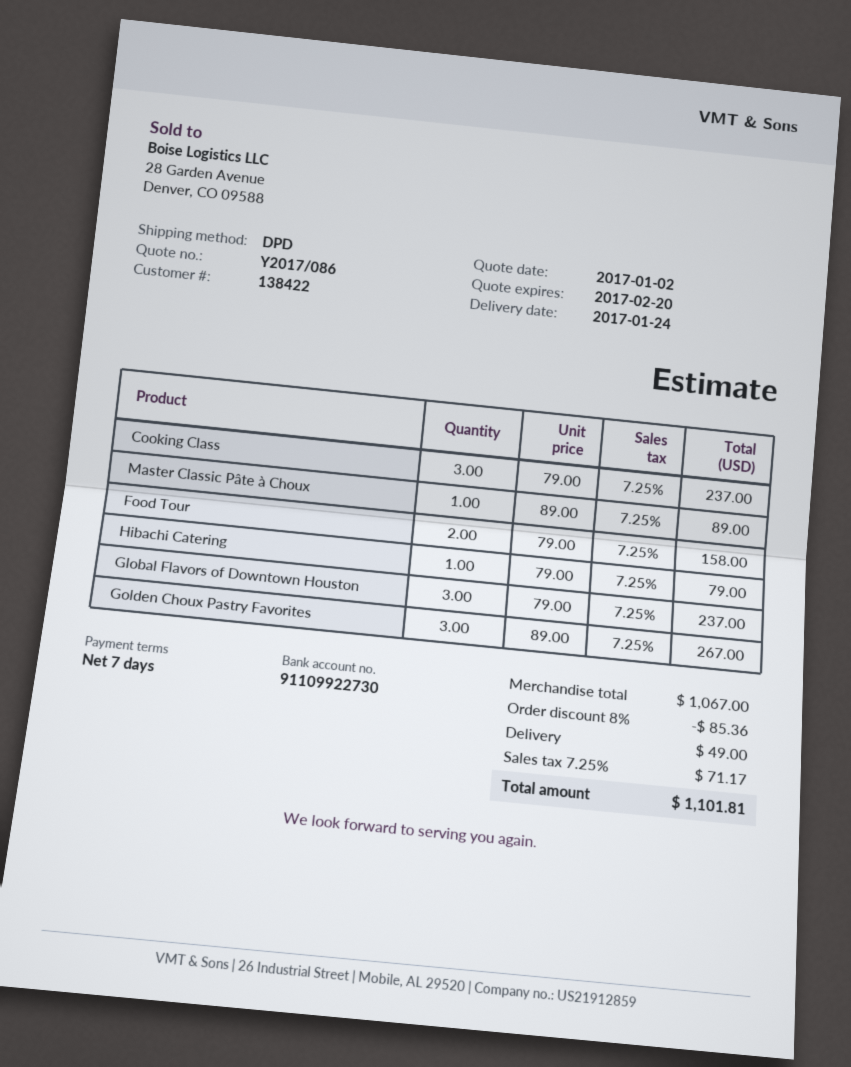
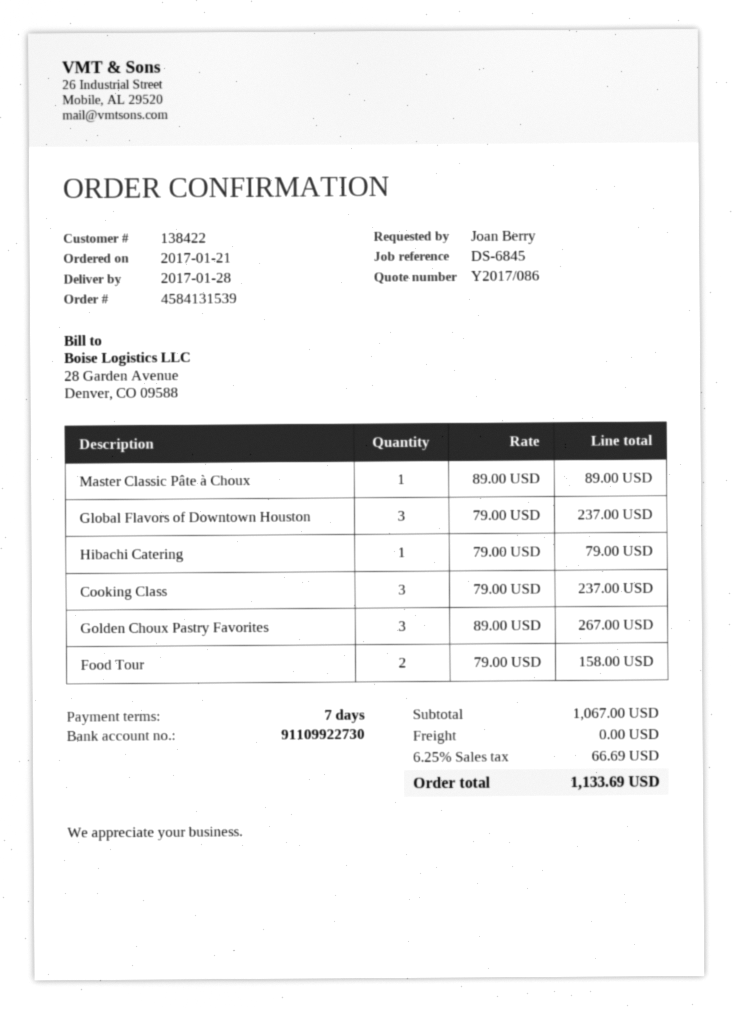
delivery date: 2017-01-24 -> 2017-01-28
discount: 8% = 85.36 -> none
shipping: 49.00 -> 0.00
tax: 7.25% = 71.17 -> 6.25% = 66.69
total: 1101.81 -> 1133.69

